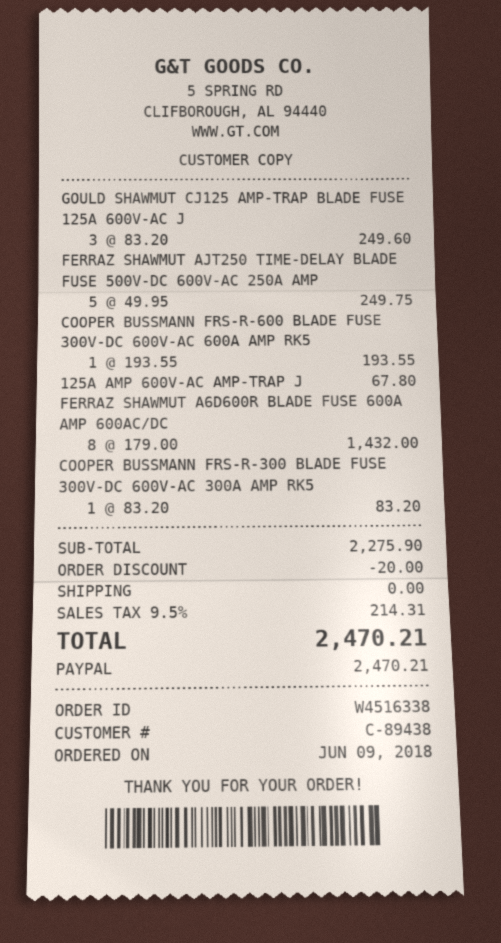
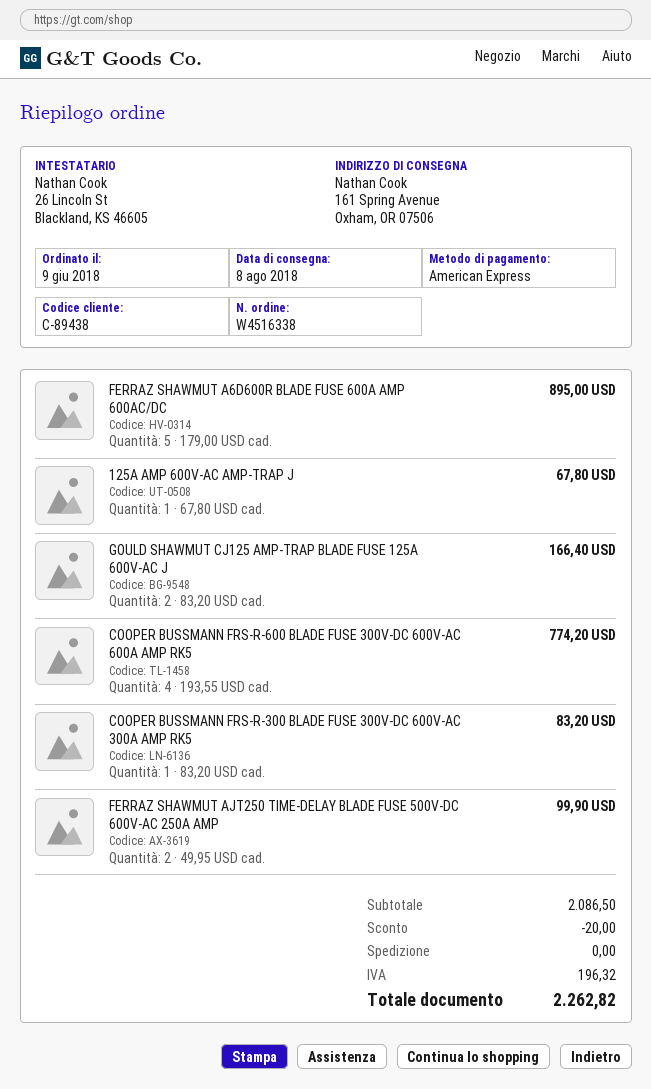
payment method: PayPal -> American Express
GOULD SHAWMUT CJ125 AMP-TRAP BLADE FUSE 125A 600V-AC J: 3 x 83.20 = 249.60 -> 2 x 83.20 = 166.40
FERRAZ SHAWMUT AJT250 TIME-DELAY BLADE FUSE 500V-DC 600V-AC 250A AMP: 5 x 49.95 = 249.75 -> 2 x 49.95 = 99.90
COOPER BUSSMANN FRS-R-600 BLADE FUSE 300V-DC 600V-AC 600A AMP RK5: 1 x 193.55 = 193.55 -> 4 x 193.55 = 774.20
FERRAZ SHAWMUT A6D600R BLADE FUSE 600A AMP 600AC/DC: 8 x 179.00 = 1432.00 -> 5 x 179.00 = 895.00
subtotal: 2275.90 -> 2086.50
tax: 214.31 -> 196.32
total: 2470.21 -> 2262.82

